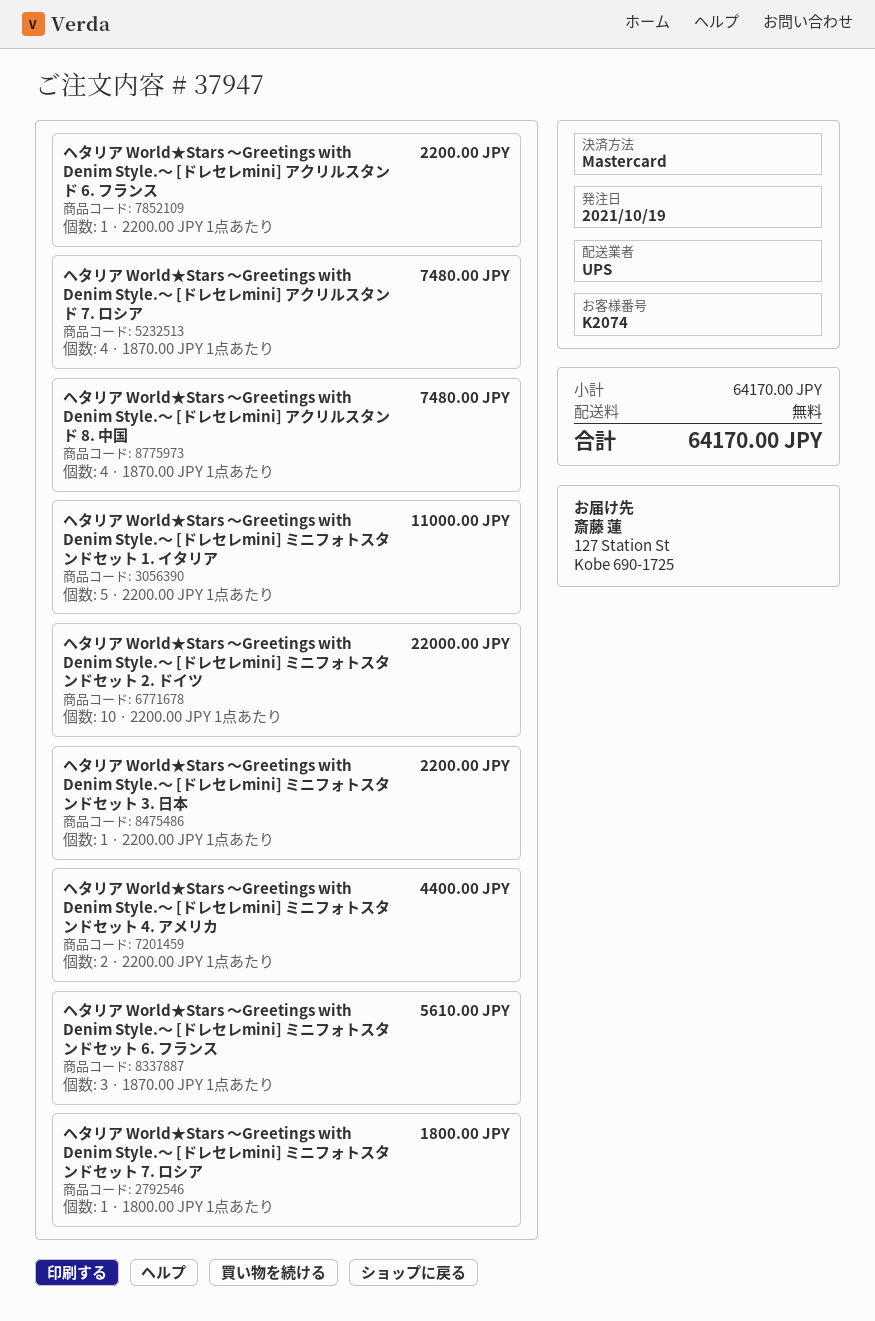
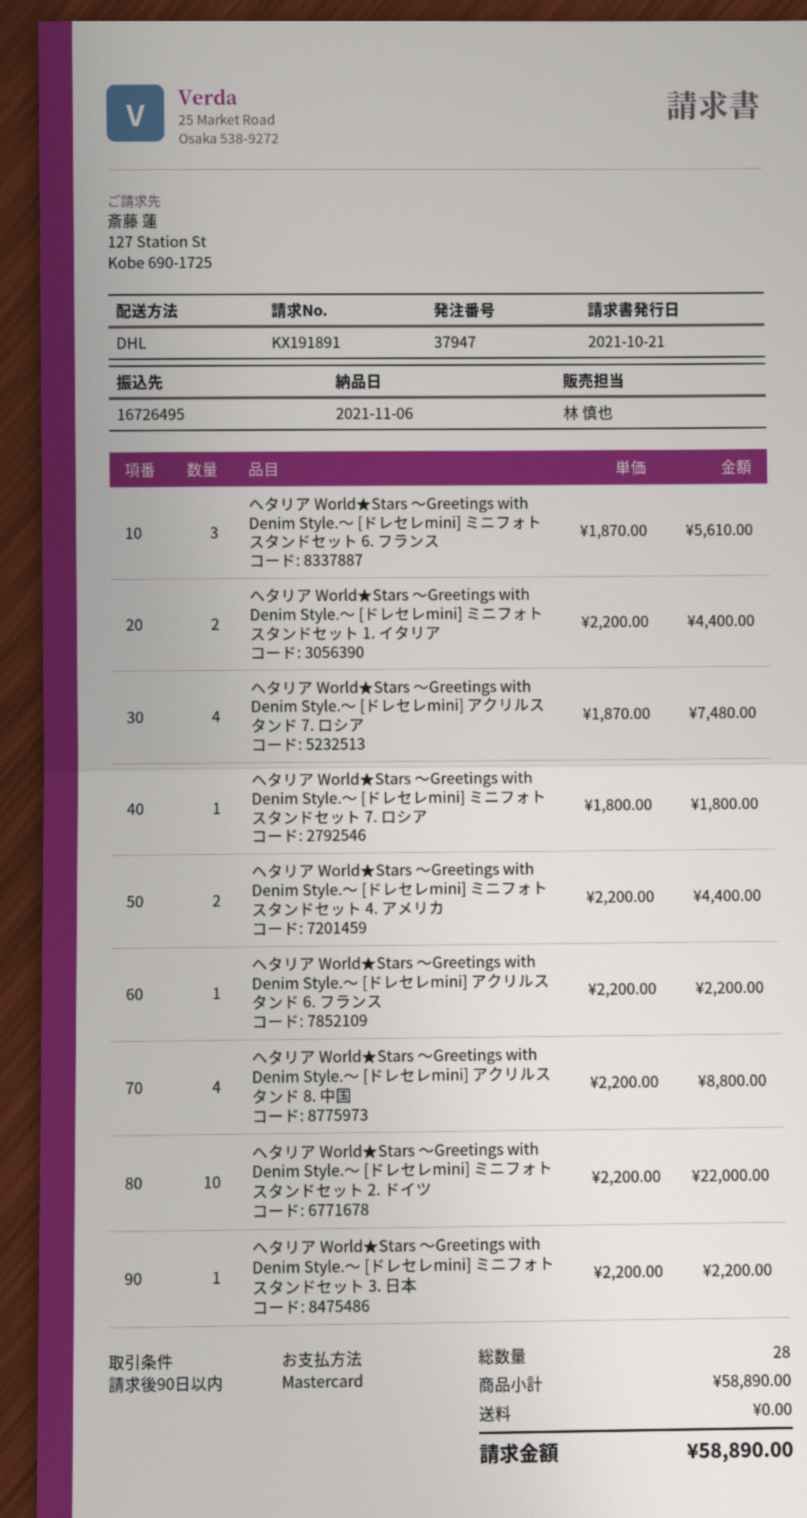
shipping method: UPS -> DHL
ヘタリア World★Stars 〜Greetings with Denim Style.〜 [ドレセレmini] アクリルスタンド 8. 中国: 4 x 1870.00 = 7480.00 -> 4 x 2200.00 = 8800.00
ヘタリア World★Stars 〜Greetings with Denim Style.〜 [ドレセレmini] ミニフォトスタンドセット 1. イタリア: 5 x 2200.00 = 11000.00 -> 2 x 2200.00 = 4400.00
subtotal: 64170.00 -> 58890.00
total: 64170.00 -> 58890.00

